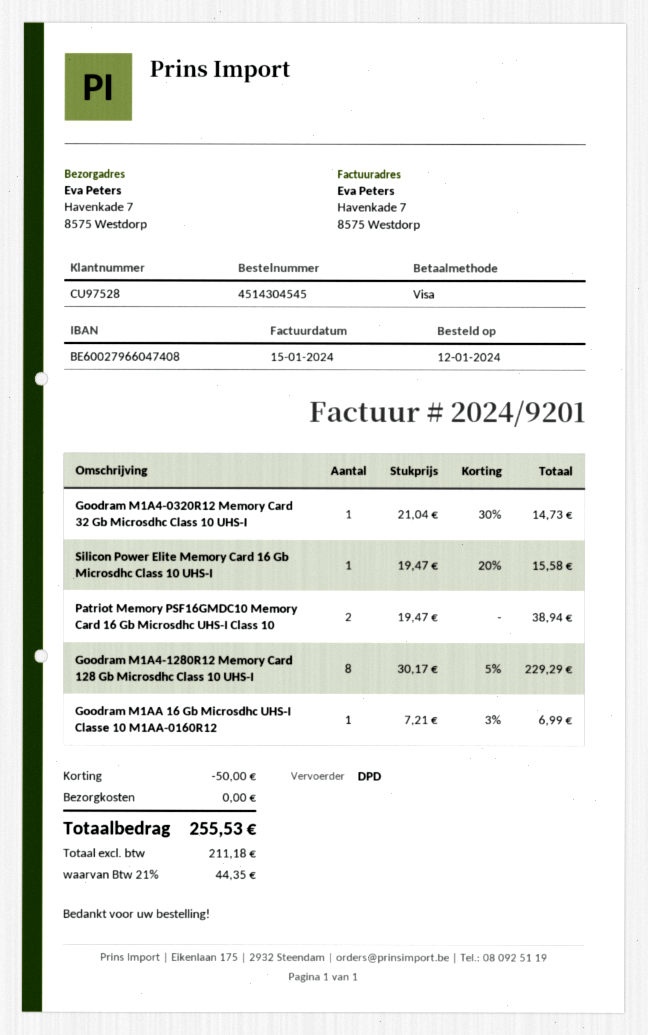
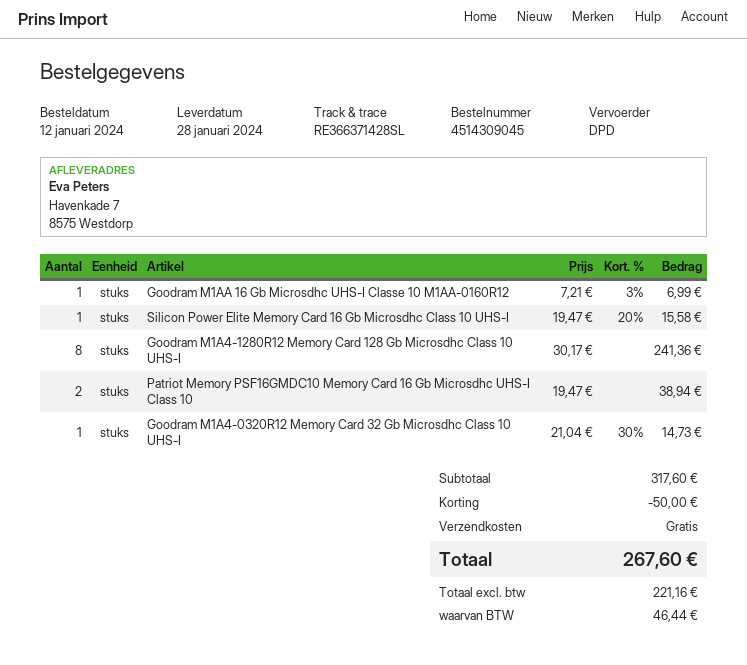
order number: 4514304545 -> 4514309045
Goodram M1A4-1280R12 Memory Card 128 Gb Microsdhc Class 10 UHS-I: 8 x 30.17 - 5% = 229.29 -> 8 x 30.17 = 241.36
net: 211.18 -> 221.16
tax: 44.35 -> 46.44
total: 255.53 -> 267.60

